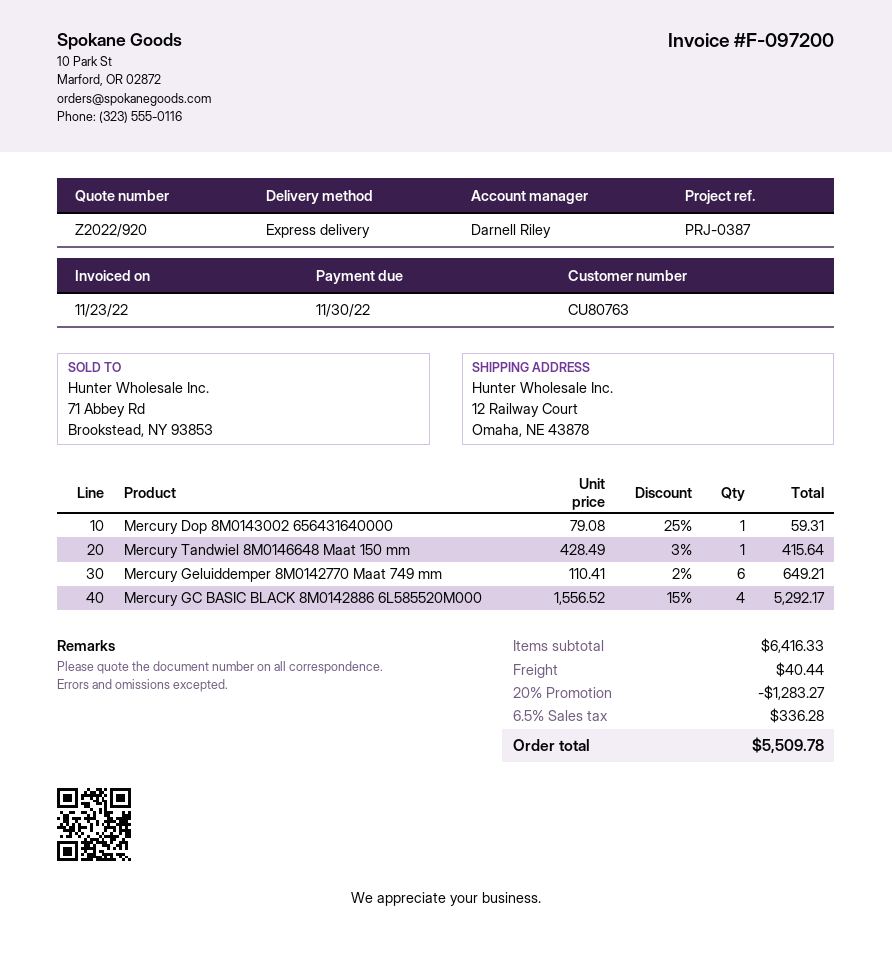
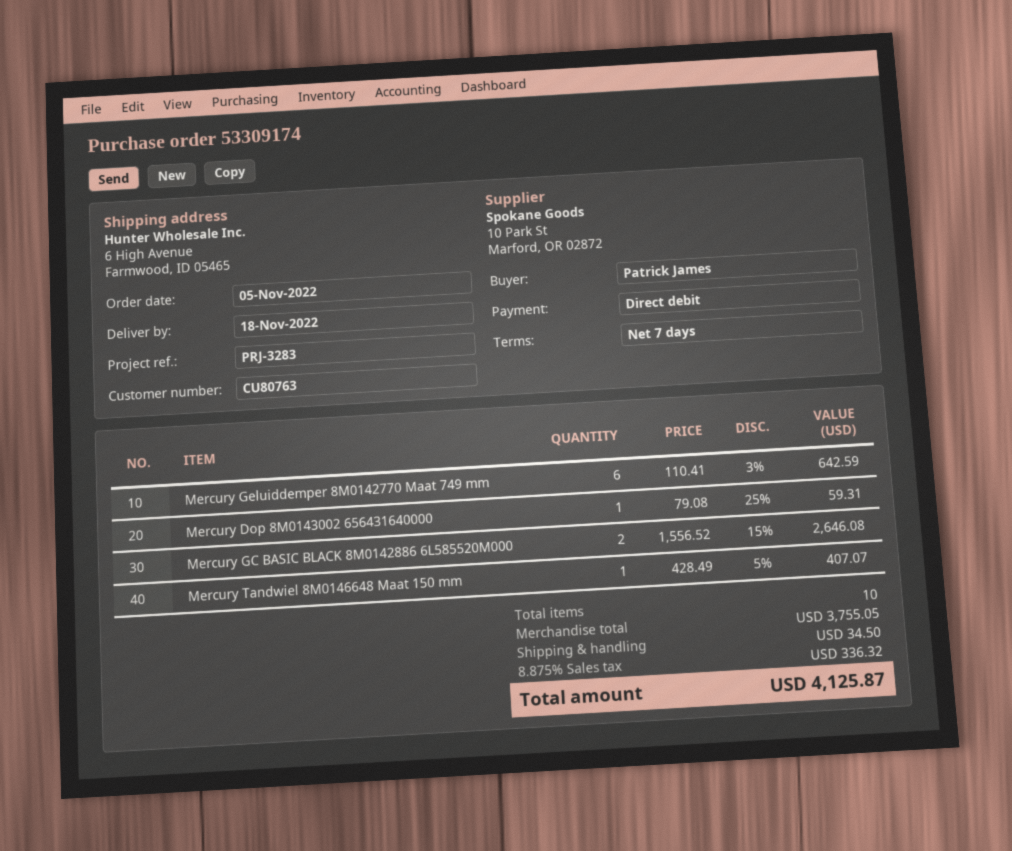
reference: PRJ-0387 -> PRJ-3283
ship to: 12 Railway Court, Omaha, NE 43878 -> 6 High Avenue, Farmwood, ID 05465
Mercury Tandwiel 8M0146648 Maat 150 mm: 1 x 428.49 - 3% = 415.64 -> 1 x 428.49 - 5% = 407.07
Mercury Geluiddemper 8M0142770 Maat 749 mm: 6 x 110.41 - 2% = 649.21 -> 6 x 110.41 - 3% = 642.59
Mercury GC BASIC BLACK 8M0142886 6L585520M000: 4 x 1556.52 - 15% = 5292.17 -> 2 x 1556.52 - 15% = 2646.08
subtotal: 6416.33 -> 3755.05
discount: 20% = 1283.27 -> none
shipping: 40.44 -> 34.50
tax: 6.5% = 336.28 -> 8.875% = 336.32
total: 5509.78 -> 4125.87

